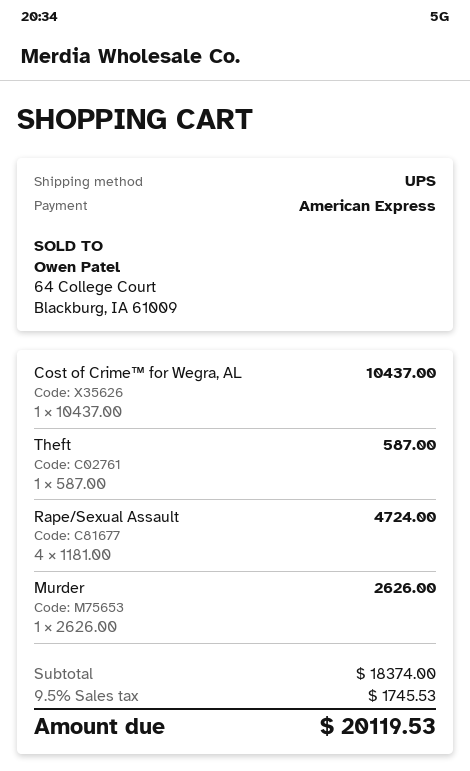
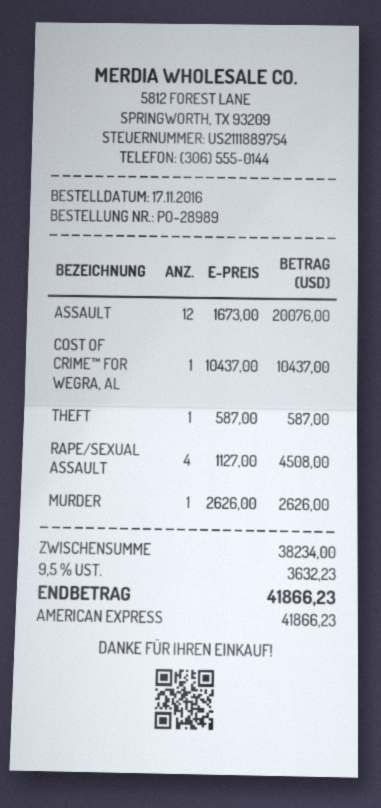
Rape/Sexual Assault: 4 x 1181.00 = 4724.00 -> 4 x 1127.00 = 4508.00
ASSAULT: none -> 12 x 1673.00 = 20076.00
subtotal: 18374.00 -> 38234.00
tax: 9.5% = 1745.53 -> 9.5% = 3632.23
total: 20119.53 -> 41866.23

